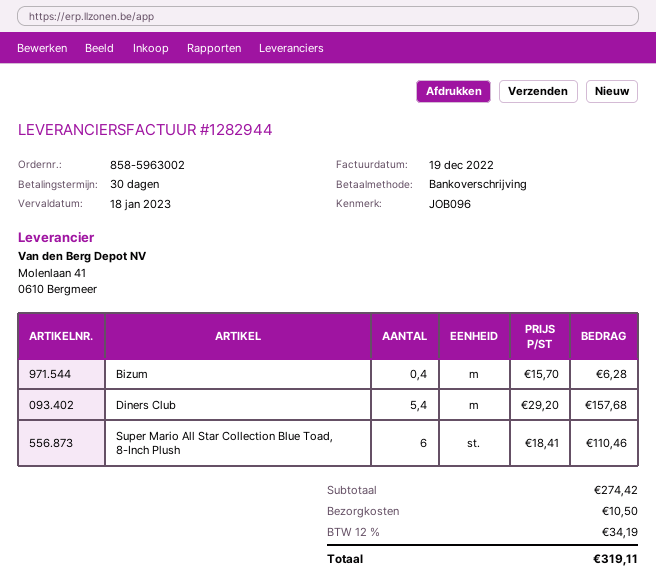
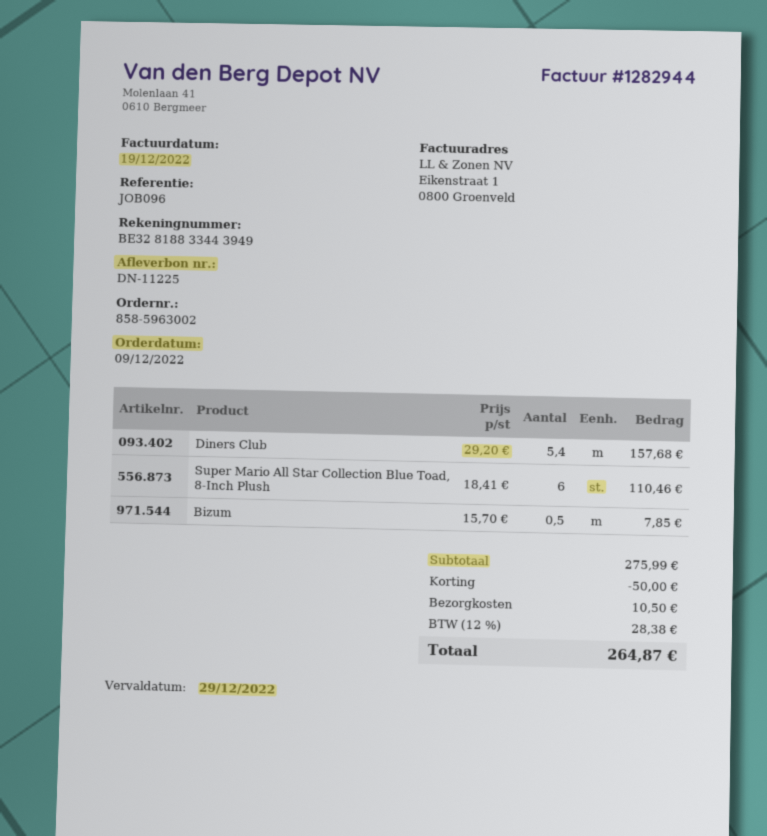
due date: 2023-01-18 -> 2022-12-29
Bizum: 0.4 x 15.70 = 6.28 -> 0.5 x 15.70 = 7.85
subtotal: 274.42 -> 275.99
discount: none -> 50.00
tax: 12% = 34.19 -> 12% = 28.38
total: 319.11 -> 264.87

